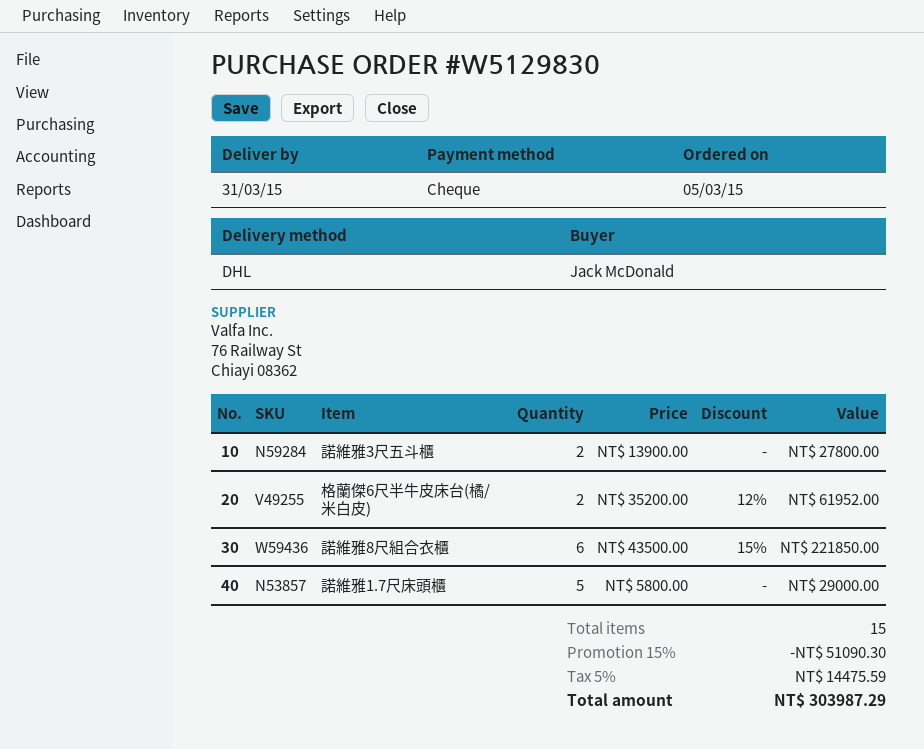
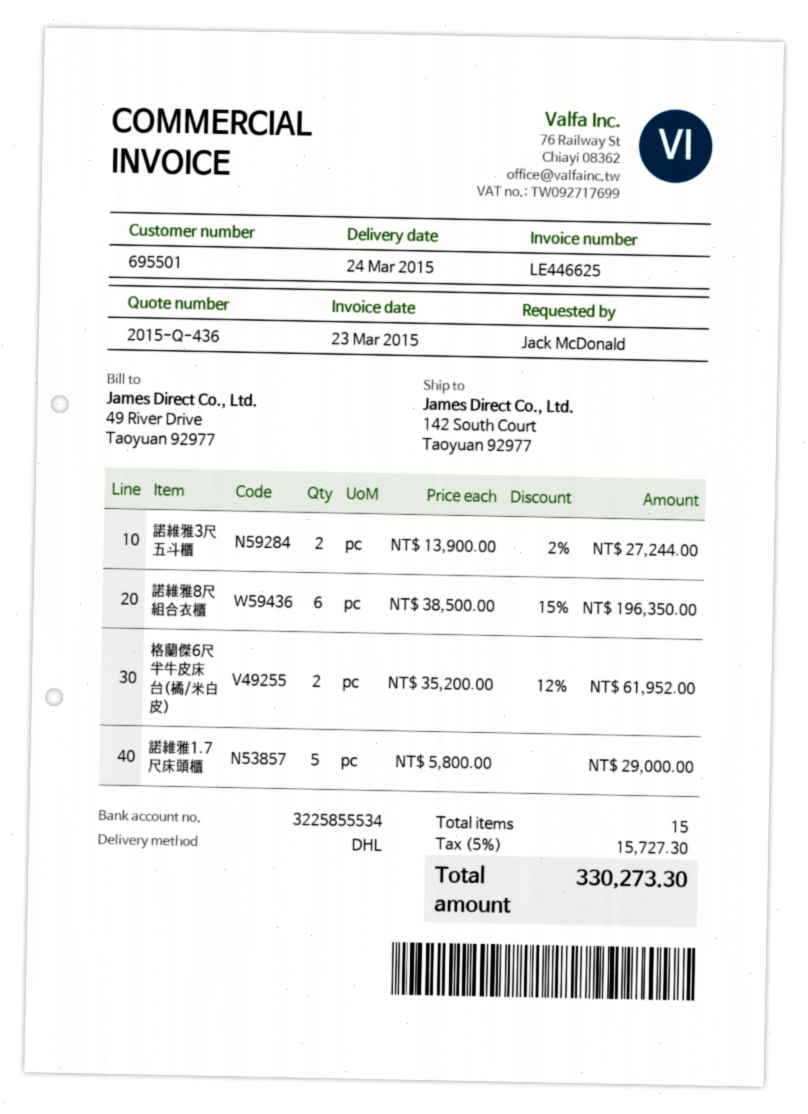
delivery date: 2015-03-31 -> 2015-03-24
諾維雅3尺五斗櫃: 2 x 13900.00 = 27800.00 -> 2 x 13900.00 - 2% = 27244.00
諾維雅8尺組合衣櫃: 6 x 43500.00 - 15% = 221850.00 -> 6 x 38500.00 - 15% = 196350.00
discount: 15% = 51090.30 -> none
tax: 5% = 14475.59 -> 5% = 15727.30
total: 303987.29 -> 330273.30

